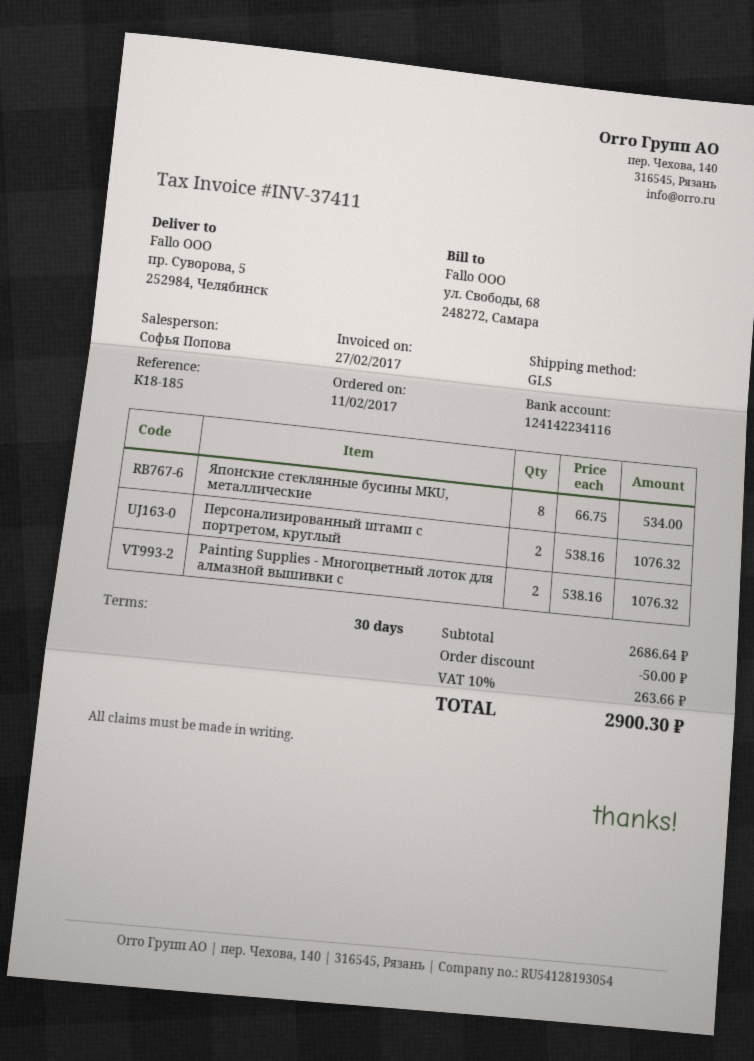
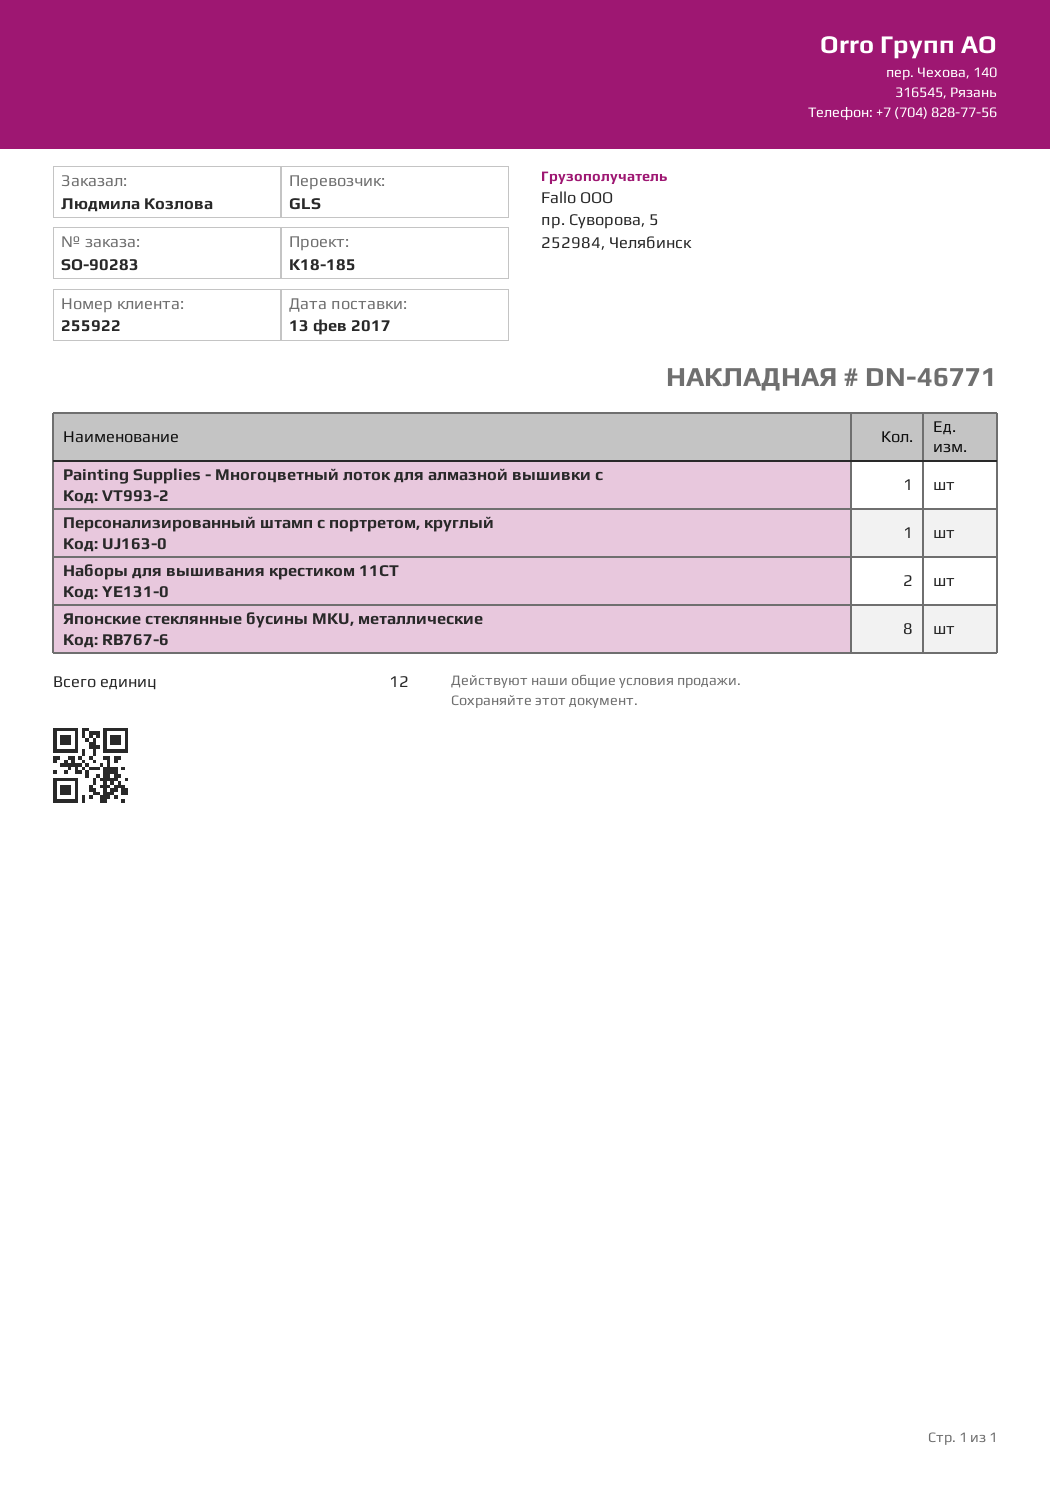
Персонализированный штамп с портретом, круглый: 2 -> 1
Painting Supplies - Многоцветный лоток для алмазной вышивки с: 2 -> 1
Наборы для вышивания крестиком 11CT: none -> 2

